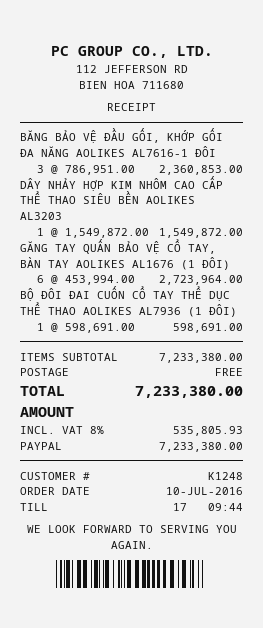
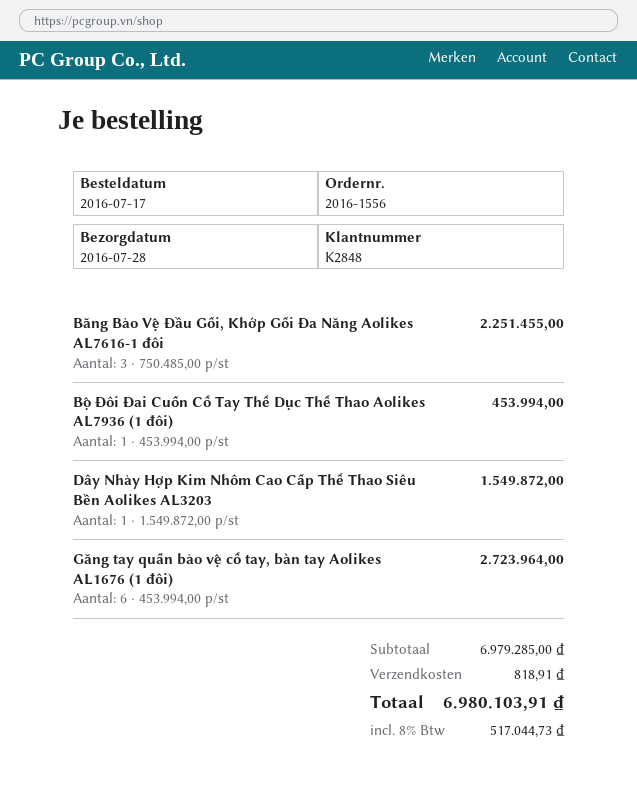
order date: 2016-07-10 -> 2016-07-17
customer number: K1248 -> K2848
BĂNG BẢO VỆ ĐẦU GỐI, KHỚP GỐI ĐA NĂNG AOLIKES AL7616-1 ĐÔI: 3 x 786951.00 = 2360853.00 -> 3 x 750485.00 = 2251455.00
BỘ ĐÔI ĐAI CUỐN CỔ TAY THỂ DỤC THỂ THAO AOLIKES AL7936 (1 ĐÔI): 1 x 598691.00 = 598691.00 -> 1 x 453994.00 = 453994.00
subtotal: 7233380.00 -> 6979285.00
shipping: 0.00 -> 818.91
tax: 8% = 535805.93 -> 8% = 517044.73
total: 7233380.00 -> 6980103.91

